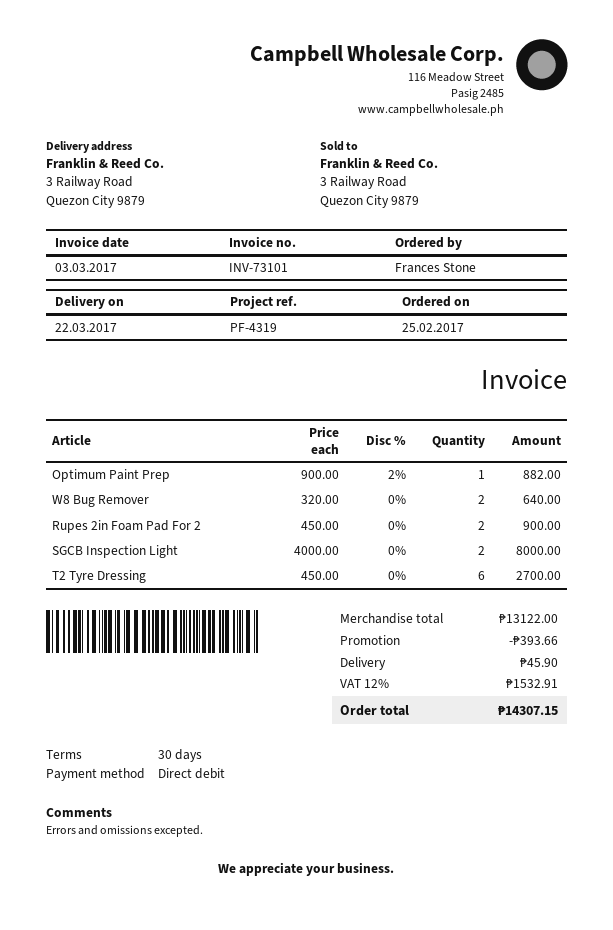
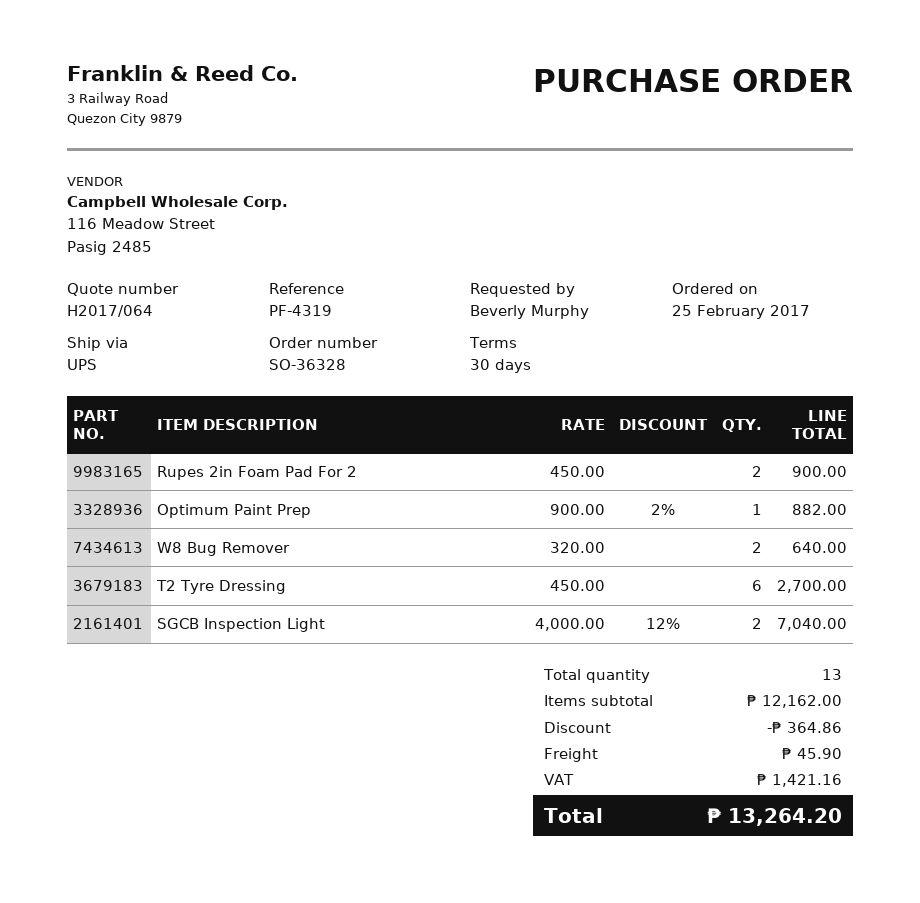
ordered by: Frances Stone -> Beverly Murphy
SGCB Inspection Light: 2 x 4000.00 = 8000.00 -> 2 x 4000.00 - 12% = 7040.00
subtotal: 13122.00 -> 12162.00
discount: 393.66 -> 364.86
tax: 1532.91 -> 1421.16
total: 14307.15 -> 13264.20

